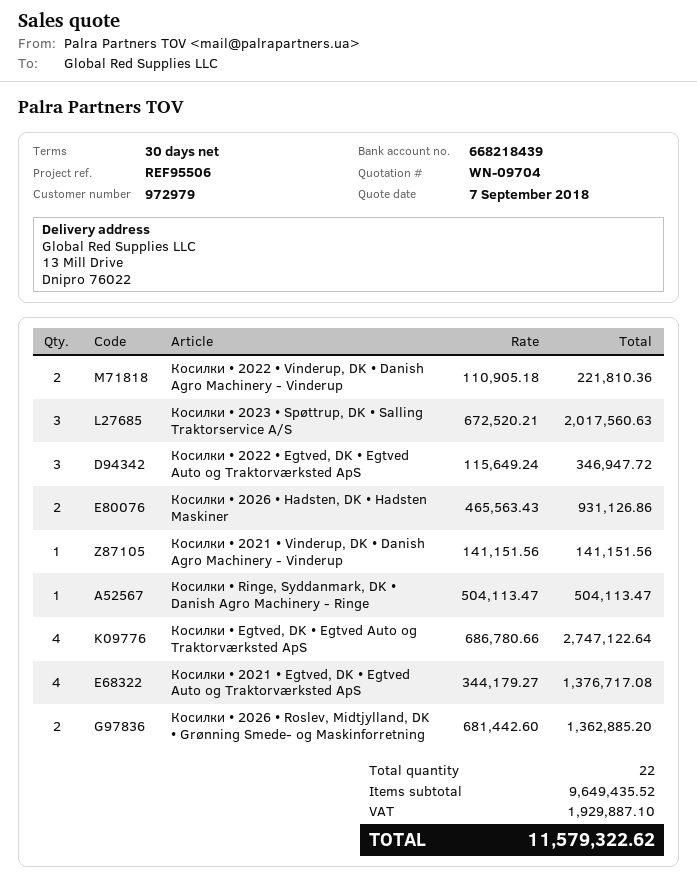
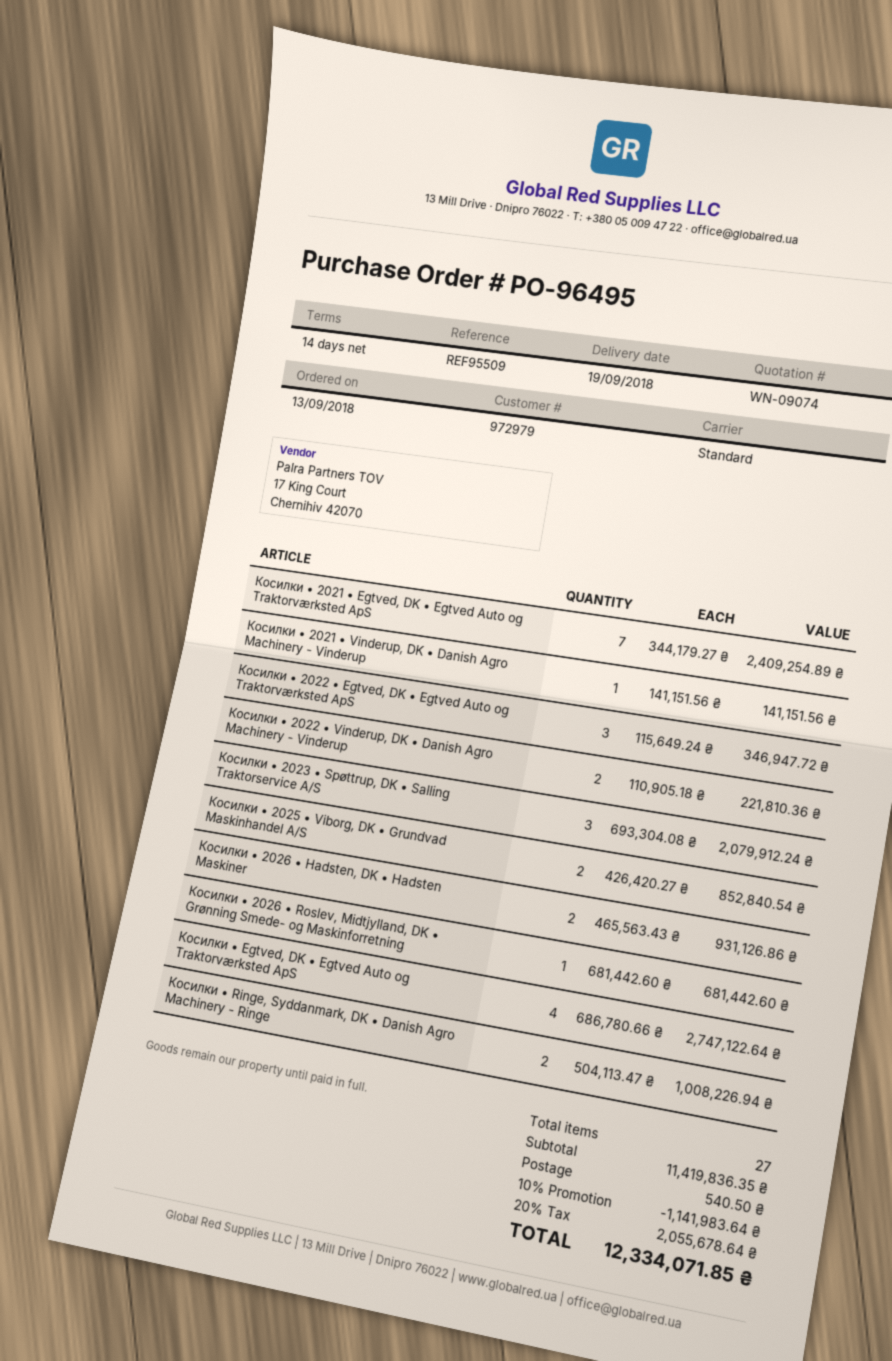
quote number: WN-09704 -> WN-09074
payment terms: 30 days -> 14 days
reference: REF95506 -> REF95509
Косилки • 2023 • Spøttrup, DK • Salling Traktorservice A/S: 3 x 672520.21 = 2017560.63 -> 3 x 693304.08 = 2079912.24
Косилки • Ringe, Syddanmark, DK • Danish Agro Machinery - Ringe: 1 x 504113.47 = 504113.47 -> 2 x 504113.47 = 1008226.94
Косилки • 2021 • Egtved, DK • Egtved Auto og Traktorværksted ApS: 4 x 344179.27 = 1376717.08 -> 7 x 344179.27 = 2409254.89
Косилки • 2026 • Roslev, Midtjylland, DK • Grønning Smede- og Maskinforretning: 2 x 681442.60 = 1362885.20 -> 1 x 681442.60 = 681442.60
Косилки • 2025 • Viborg, DK • Grundvad Maskinhandel A/S: none -> 2 x 426420.27 = 852840.54
total quantity: 22 -> 27
subtotal: 9649435.52 -> 11419836.35
discount: none -> 10% = 1141983.64
shipping: none -> 540.50
tax: 1929887.10 -> 2055678.64
total: 11579322.62 -> 12334071.85

